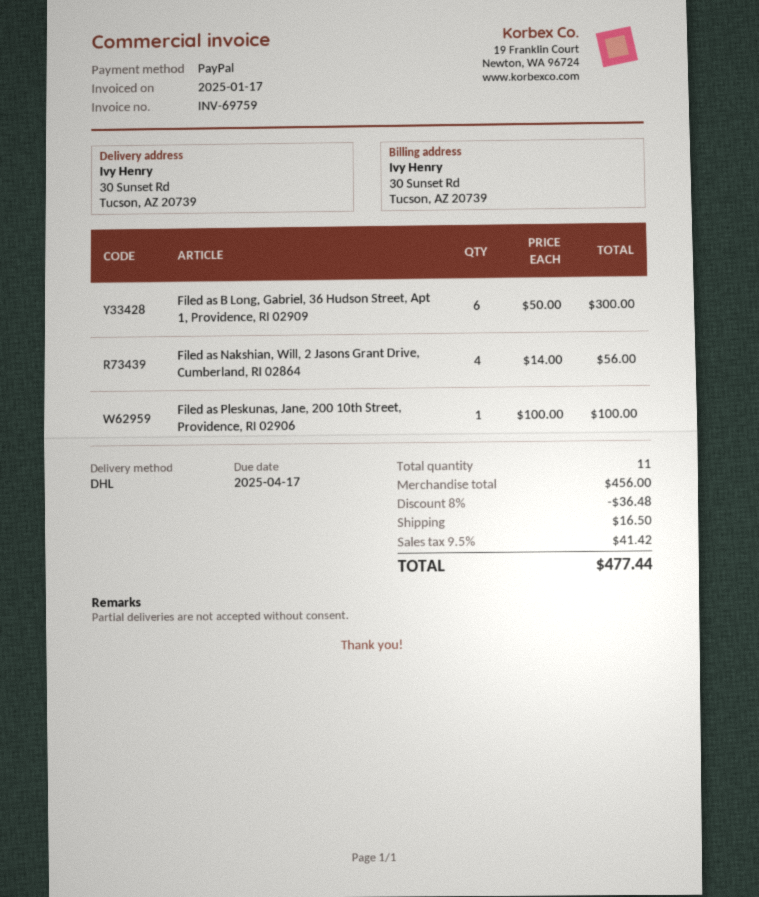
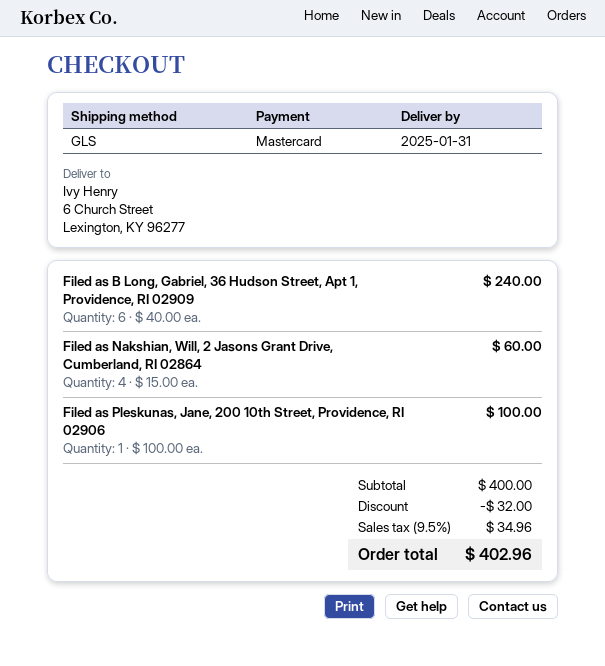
payment method: PayPal -> Mastercard
shipping method: DHL -> GLS
ship to: 30 Sunset Rd, Tucson, AZ 20739 -> 6 Church Street, Lexington, KY 96277
Filed as B Long, Gabriel, 36 Hudson Street, Apt 1, Providence, RI 02909: 6 x 50.00 = 300.00 -> 6 x 40.00 = 240.00
Filed as Nakshian, Will, 2 Jasons Grant Drive, Cumberland, RI 02864: 4 x 14.00 = 56.00 -> 4 x 15.00 = 60.00
subtotal: 456.00 -> 400.00
discount: 36.48 -> 32.00
shipping: 16.50 -> none
tax: 9.5% = 41.42 -> 9.5% = 34.96
total: 477.44 -> 402.96

